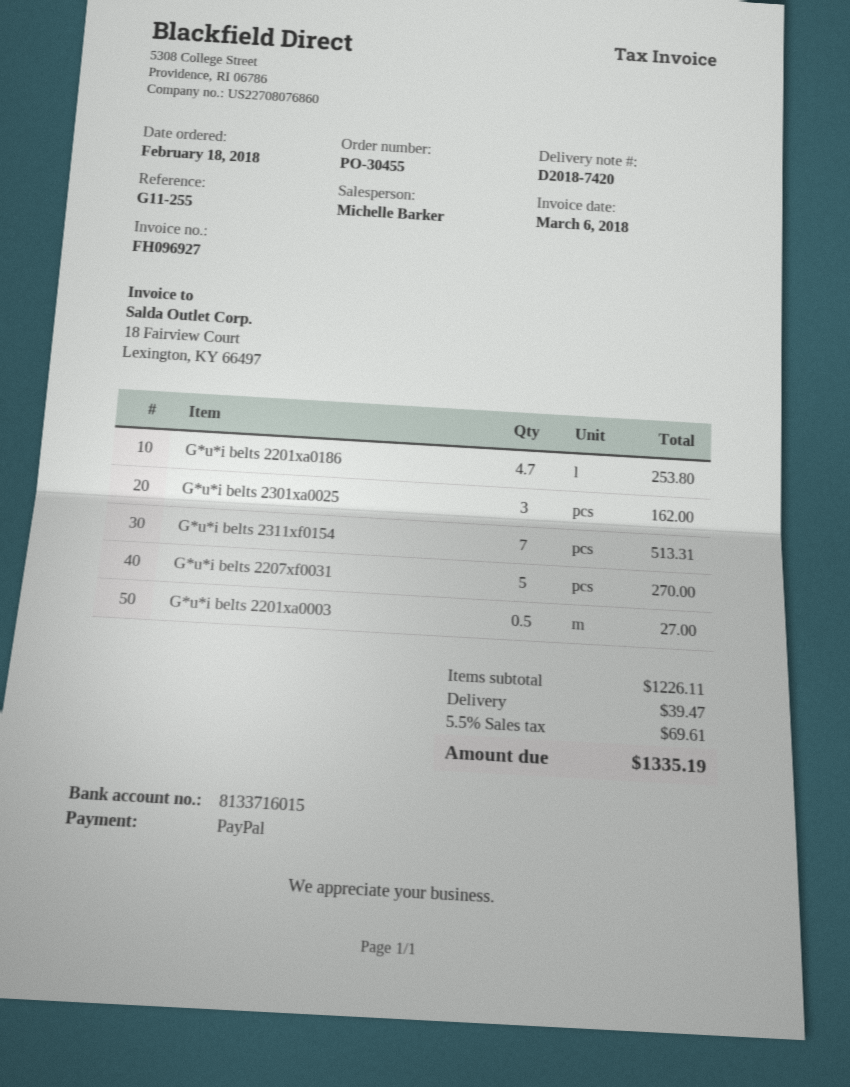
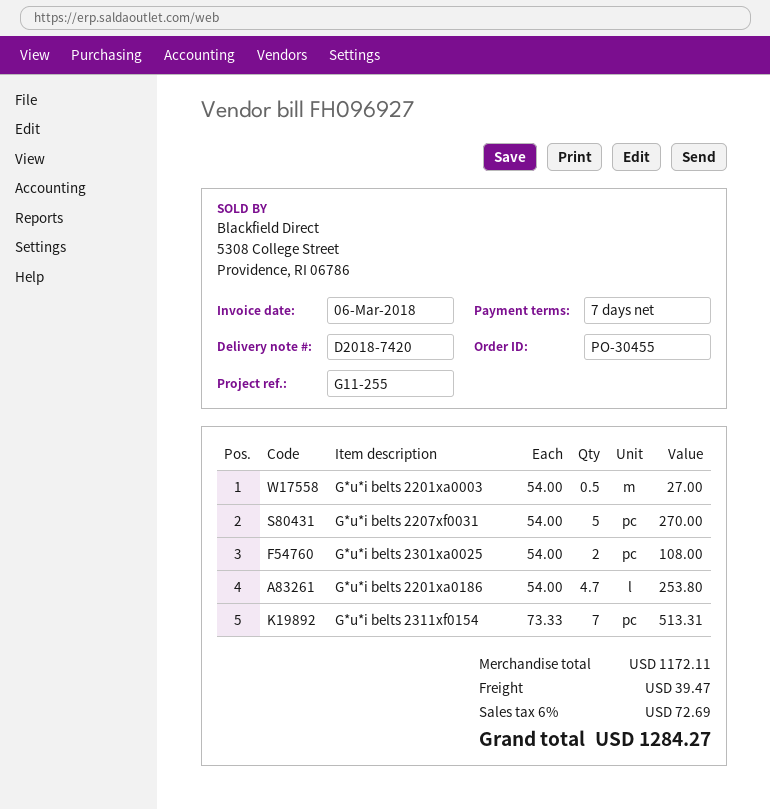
G*u*i belts 2301xa0025: 3 for 162.00 -> 2 for 108.00
subtotal: 1226.11 -> 1172.11
tax: 5.5% = 69.61 -> 6% = 72.69
total: 1335.19 -> 1284.27

